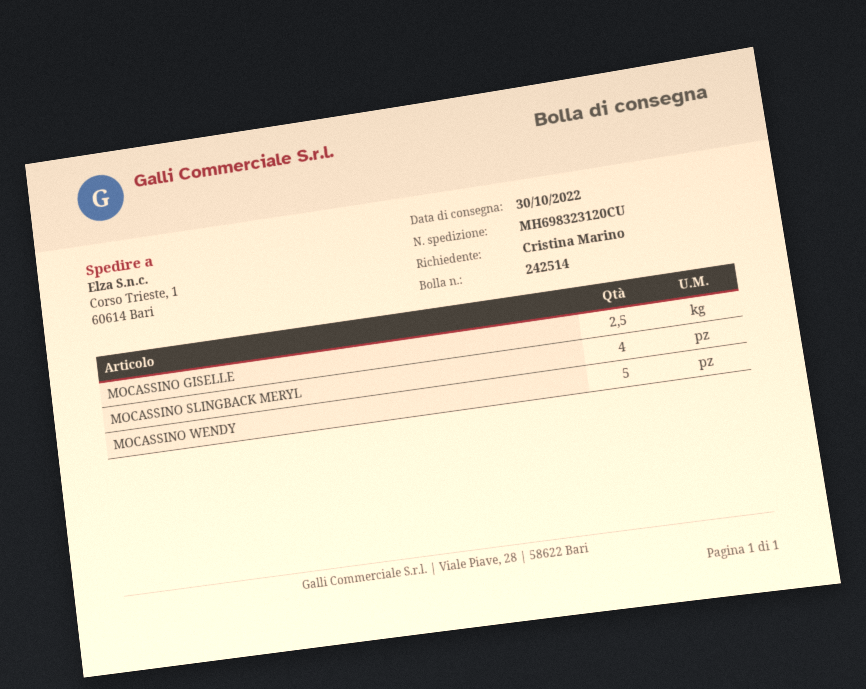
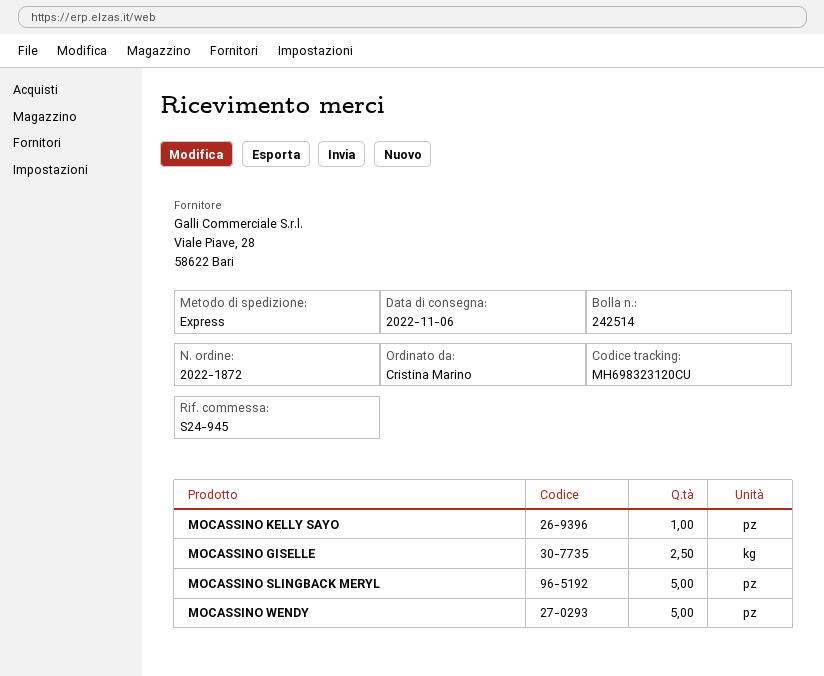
delivery date: 2022-10-30 -> 2022-11-06
MOCASSINO SLINGBACK MERYL: 4 -> 5
MOCASSINO KELLY SAYO: none -> 1

